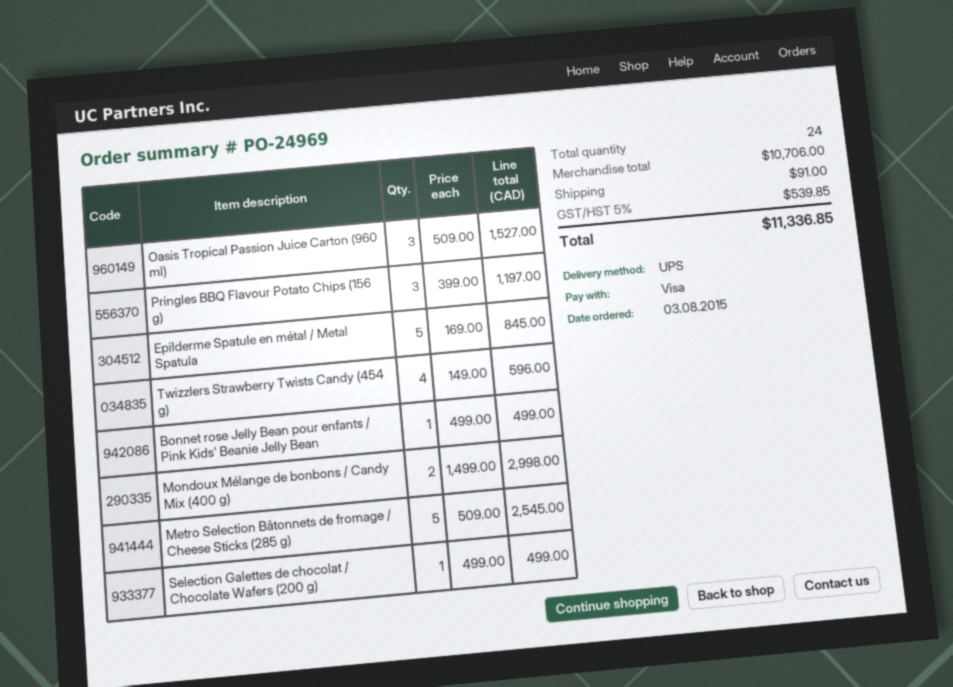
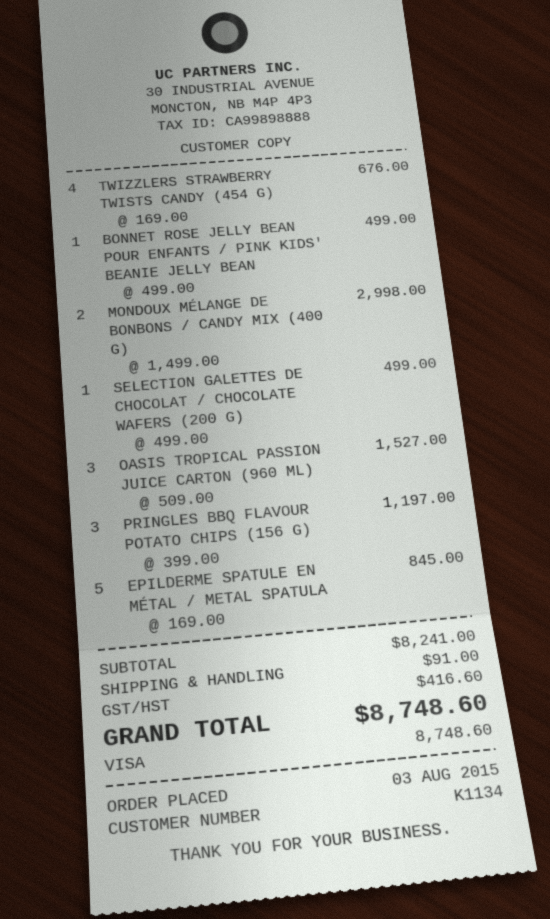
Twizzlers Strawberry Twists Candy (454 g): 4 x 149.00 = 596.00 -> 4 x 169.00 = 676.00
Metro Selection Bâtonnets de fromage / Cheese Sticks (285 g): 5 x 509.00 = 2545.00 -> none
subtotal: 10706.00 -> 8241.00
tax: 539.85 -> 416.60
total: 11336.85 -> 8748.60

